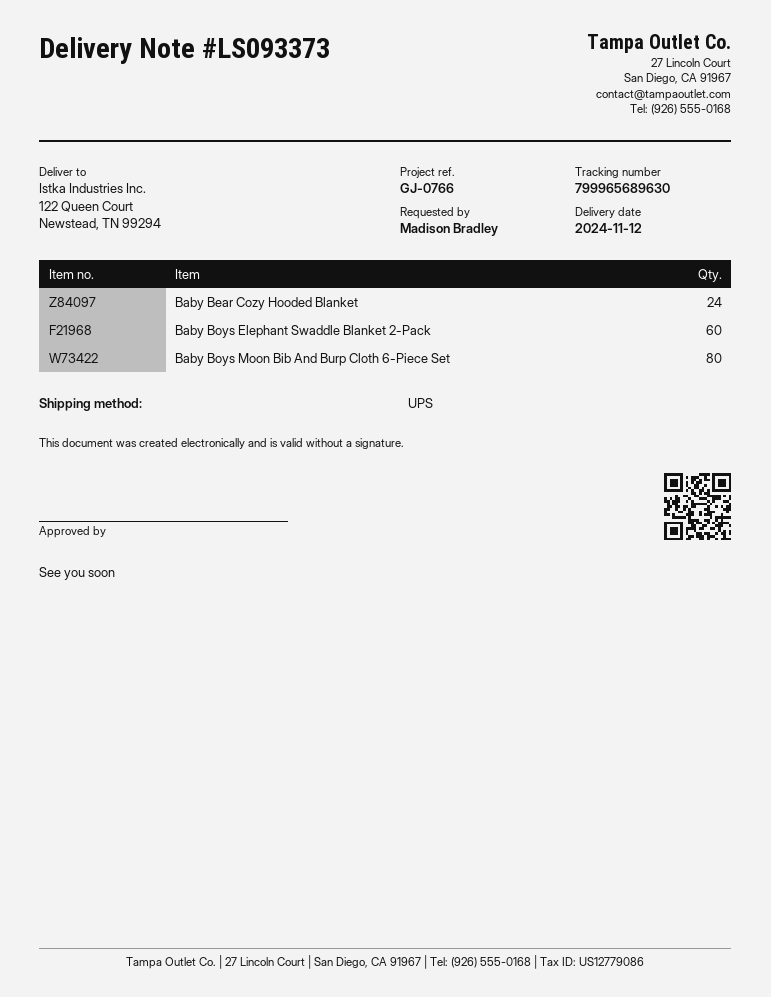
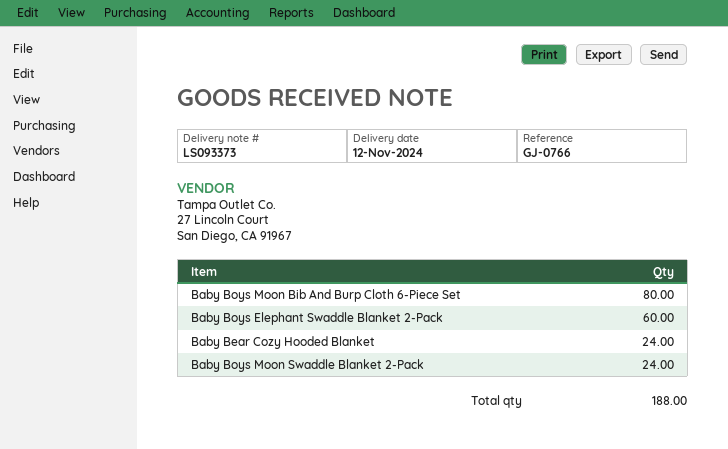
Baby Boys Moon Swaddle Blanket 2-Pack: none -> 24

